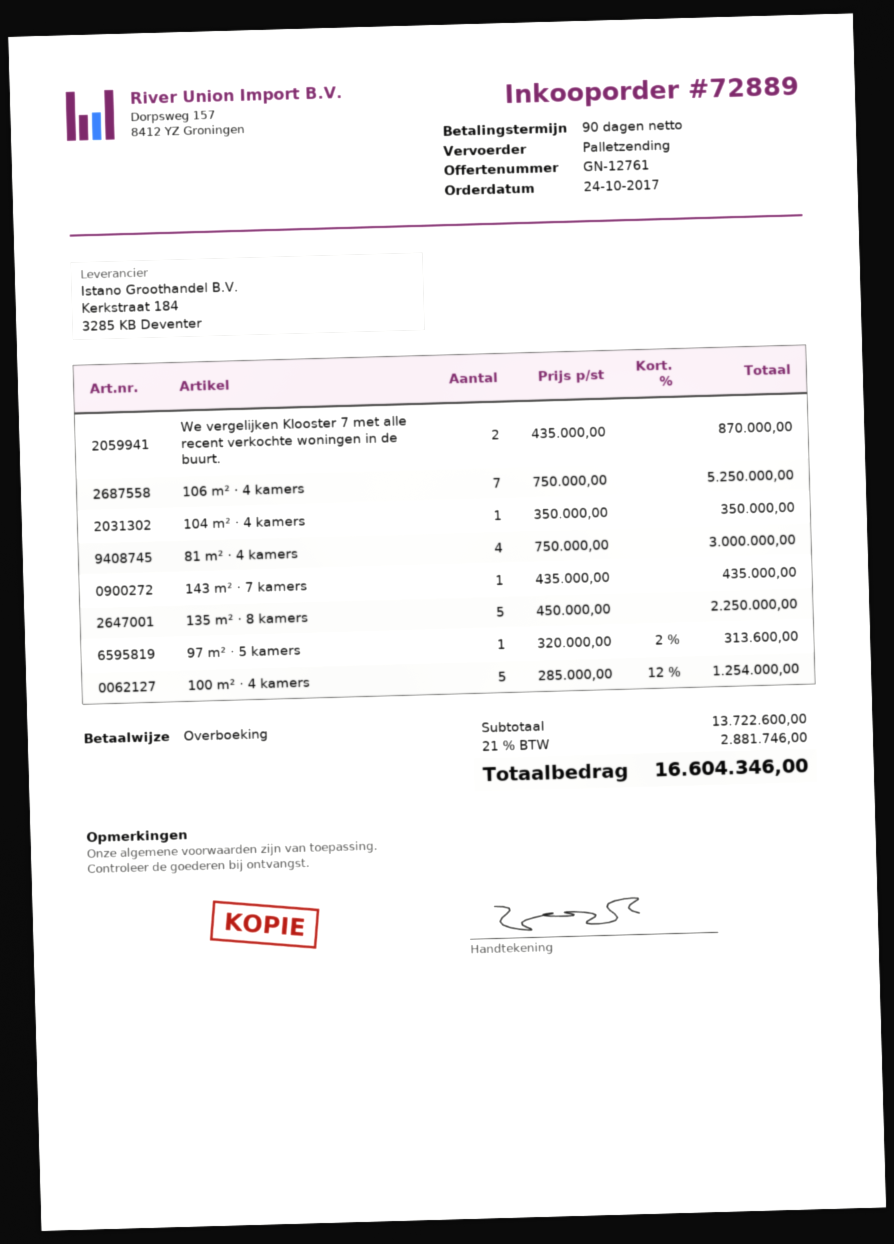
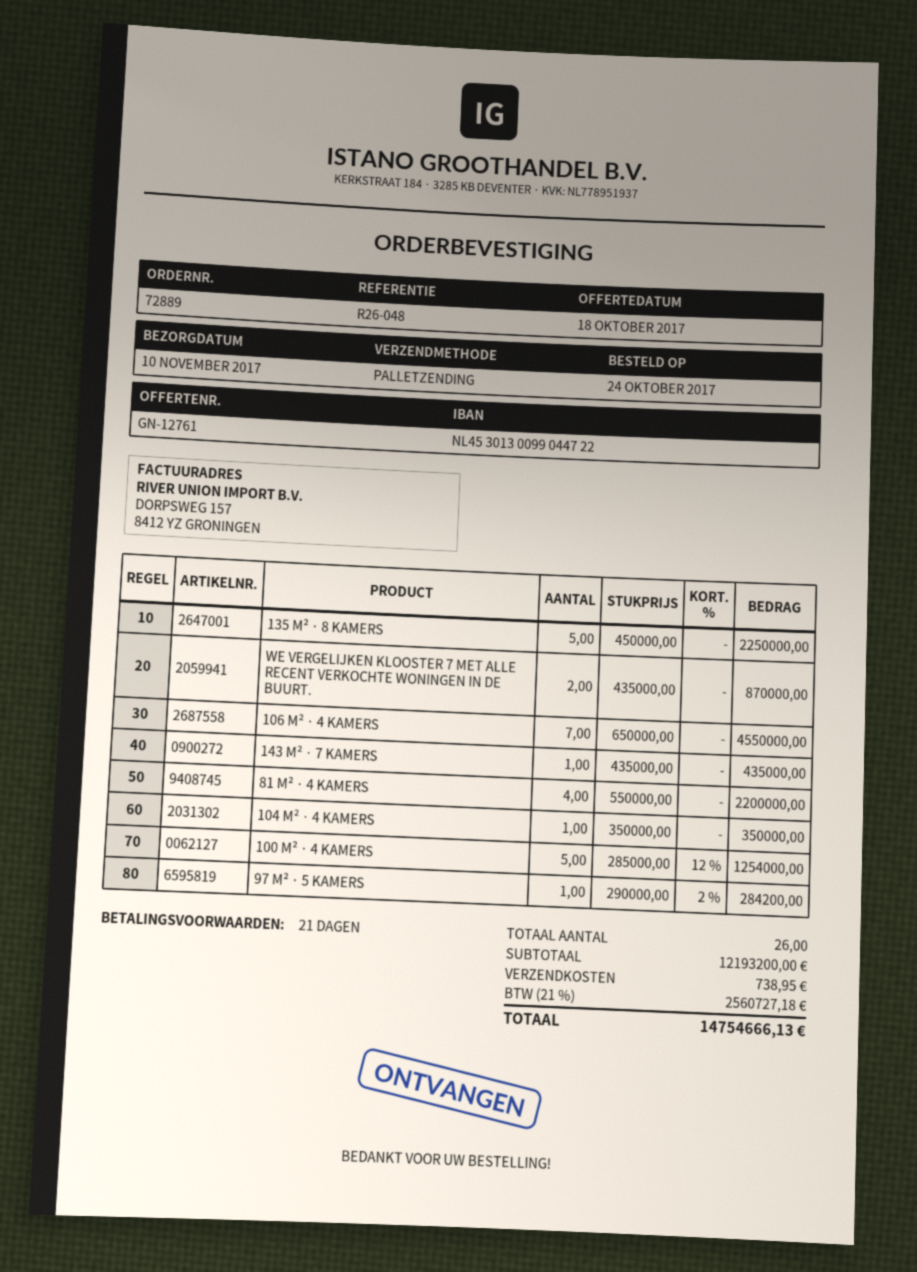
payment terms: 90 days -> 21 days
106 m² · 4 kamers: 7 x 750000.00 = 5250000.00 -> 7 x 650000.00 = 4550000.00
81 m² · 4 kamers: 4 x 750000.00 = 3000000.00 -> 4 x 550000.00 = 2200000.00
97 m² · 5 kamers: 1 x 320000.00 - 2% = 313600.00 -> 1 x 290000.00 - 2% = 284200.00
subtotal: 13722600.00 -> 12193200.00
shipping: none -> 738.95
tax: 21% = 2881746.00 -> 21% = 2560727.18
total: 16604346.00 -> 14754666.13

